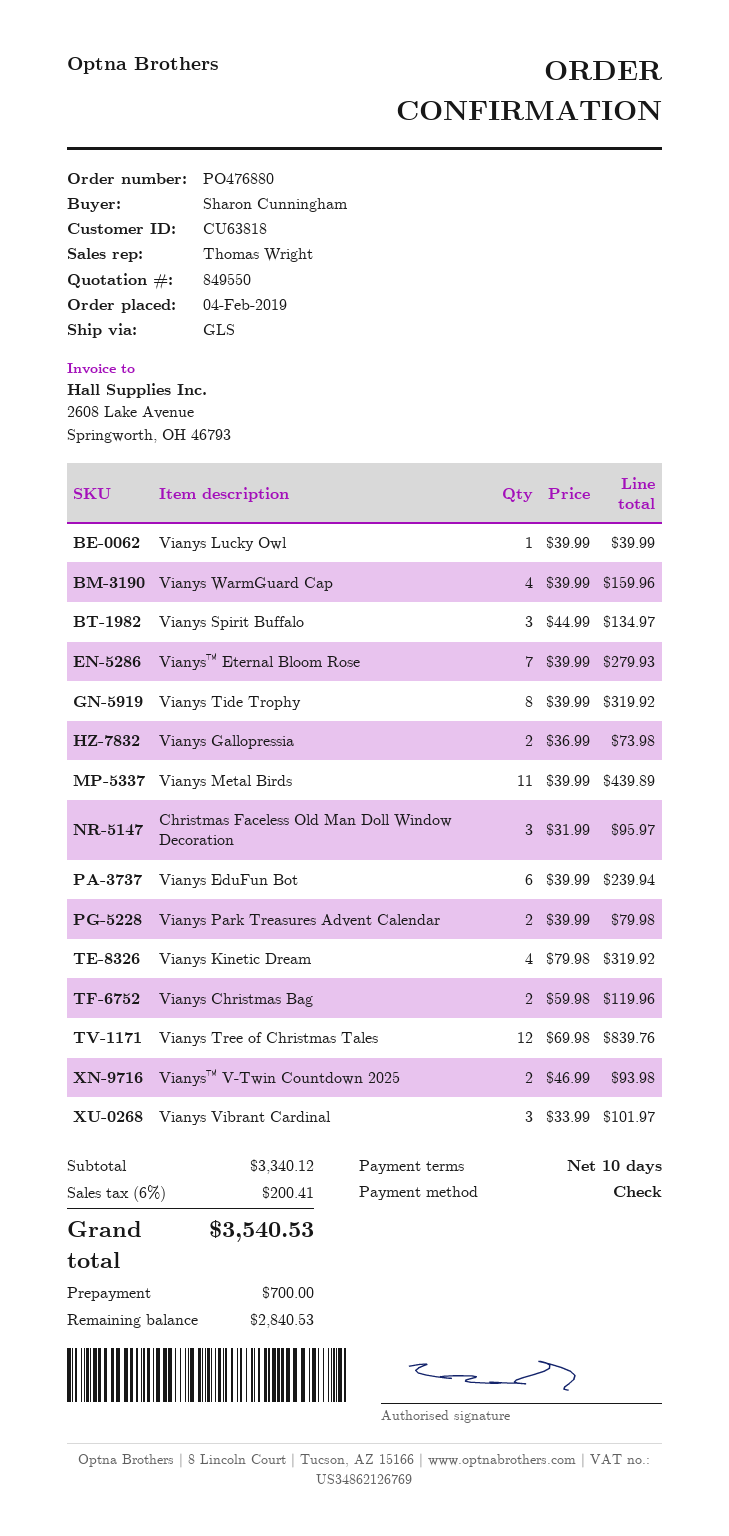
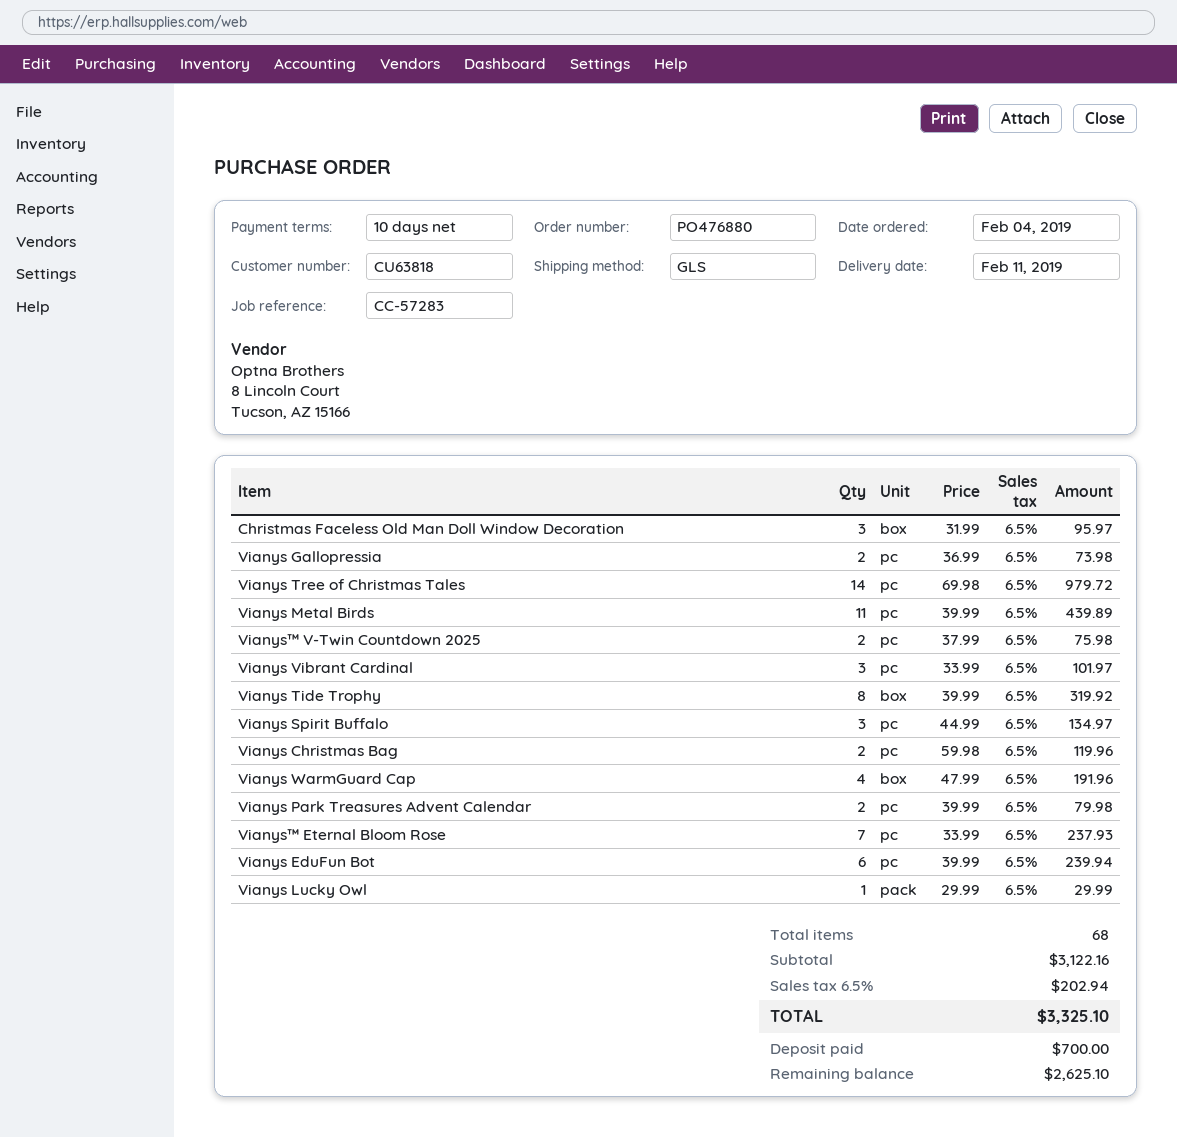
Vianys Lucky Owl: 1 x 39.99 = 39.99 -> 1 x 29.99 = 29.99
Vianys WarmGuard Cap: 4 x 39.99 = 159.96 -> 4 x 47.99 = 191.96
Vianys™ Eternal Bloom Rose: 7 x 39.99 = 279.93 -> 7 x 33.99 = 237.93
Vianys Kinetic Dream: 4 x 79.98 = 319.92 -> none
Vianys Tree of Christmas Tales: 12 x 69.98 = 839.76 -> 14 x 69.98 = 979.72
Vianys™ V-Twin Countdown 2025: 2 x 46.99 = 93.98 -> 2 x 37.99 = 75.98
subtotal: 3340.12 -> 3122.16
tax: 6% = 200.41 -> 6.5% = 202.94
total: 3540.53 -> 3325.10
balance: 2840.53 -> 2625.10

